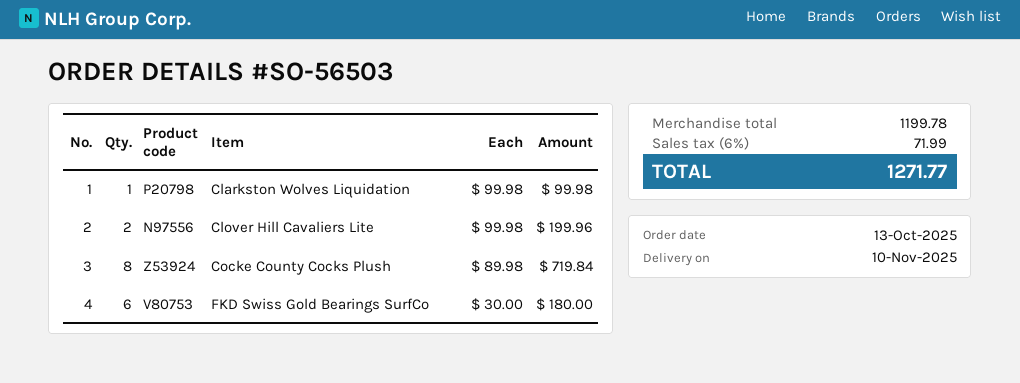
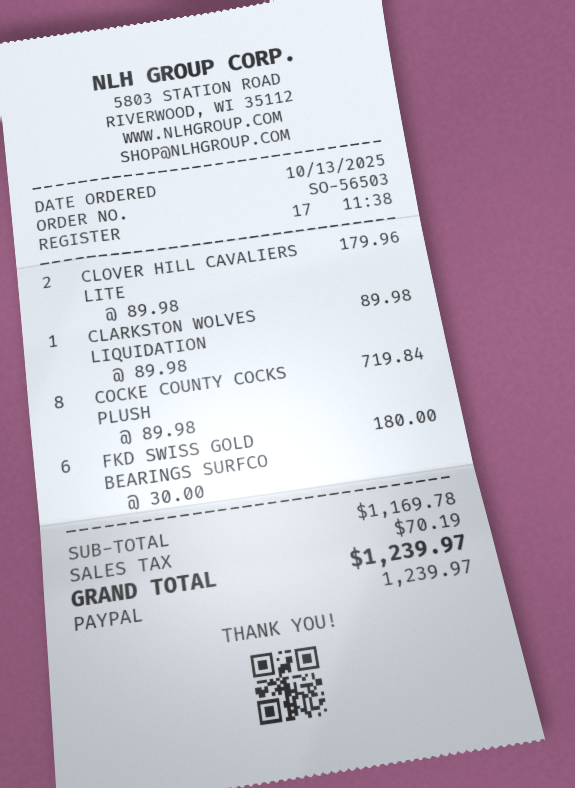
Clarkston Wolves Liquidation: 1 x 99.98 = 99.98 -> 1 x 89.98 = 89.98
Clover Hill Cavaliers Lite: 2 x 99.98 = 199.96 -> 2 x 89.98 = 179.96
subtotal: 1199.78 -> 1169.78
tax: 71.99 -> 70.19
total: 1271.77 -> 1239.97

